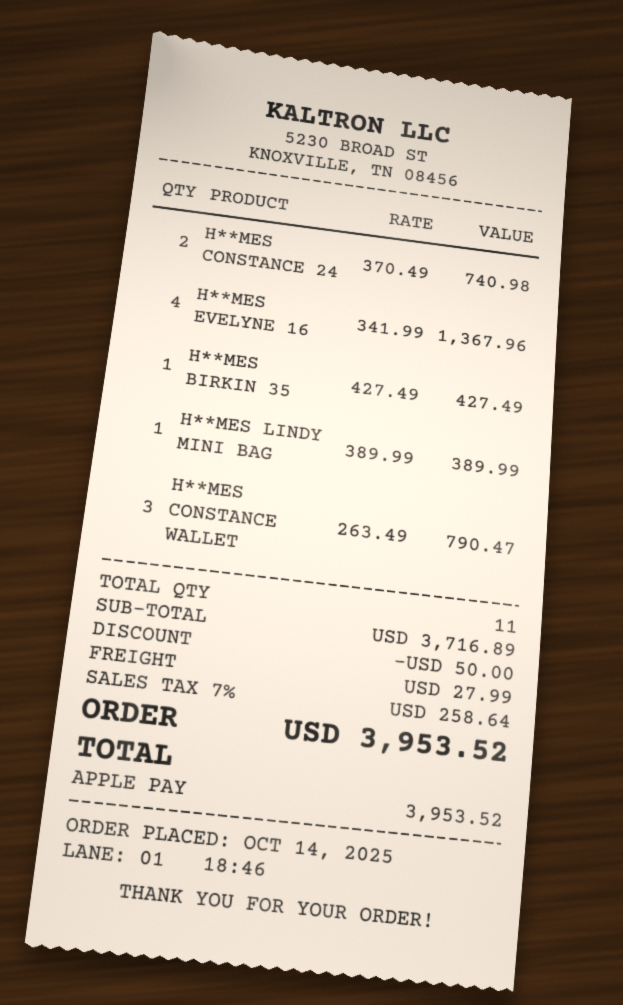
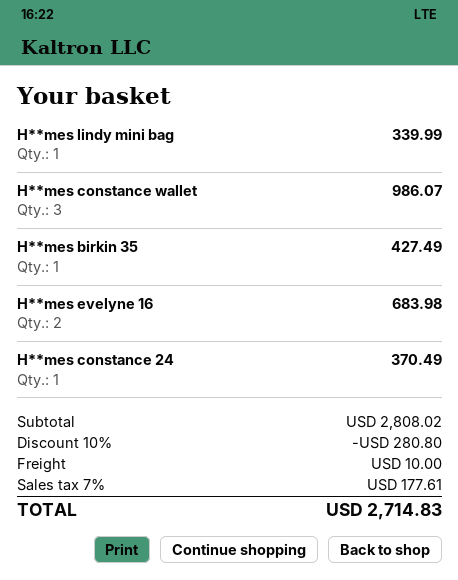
H**MES CONSTANCE 24: 2 for 740.98 -> 1 for 370.49
H**MES EVELYNE 16: 4 for 1367.96 -> 2 for 683.98
H**MES LINDY MINI BAG: 1 for 389.99 -> 1 for 339.99
H**MES CONSTANCE WALLET: 3 for 790.47 -> 3 for 986.07
subtotal: 3716.89 -> 2808.02
discount: 50.00 -> 280.80
shipping: 27.99 -> 10.00
tax: 7% = 258.64 -> 7% = 177.61
total: 3953.52 -> 2714.83

